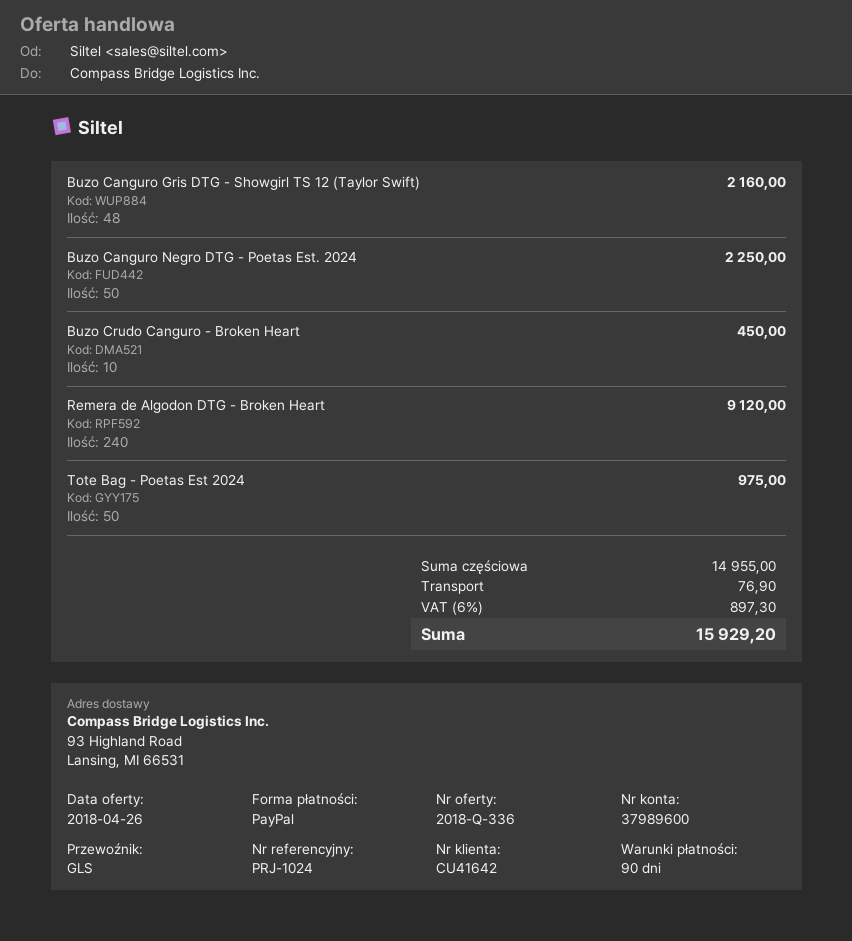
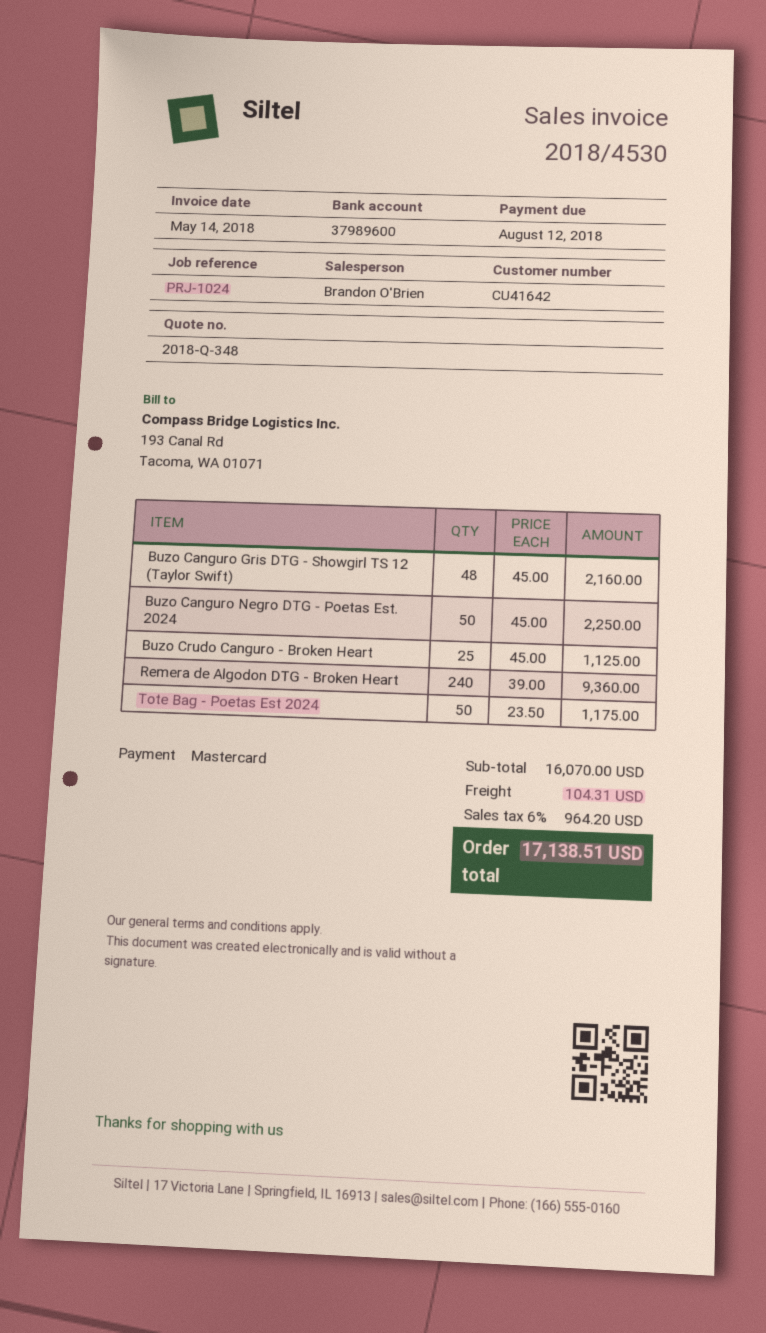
quote number: 2018-Q-336 -> 2018-Q-348
payment method: PayPal -> Mastercard
Buzo Crudo Canguro - Broken Heart: 10 for 450.00 -> 25 for 1125.00
Remera de Algodon DTG - Broken Heart: 240 for 9120.00 -> 240 for 9360.00
Tote Bag - Poetas Est 2024: 50 for 975.00 -> 50 for 1175.00
subtotal: 14955.00 -> 16070.00
shipping: 76.90 -> 104.31
tax: 6% = 897.30 -> 6% = 964.20
total: 15929.20 -> 17138.51

